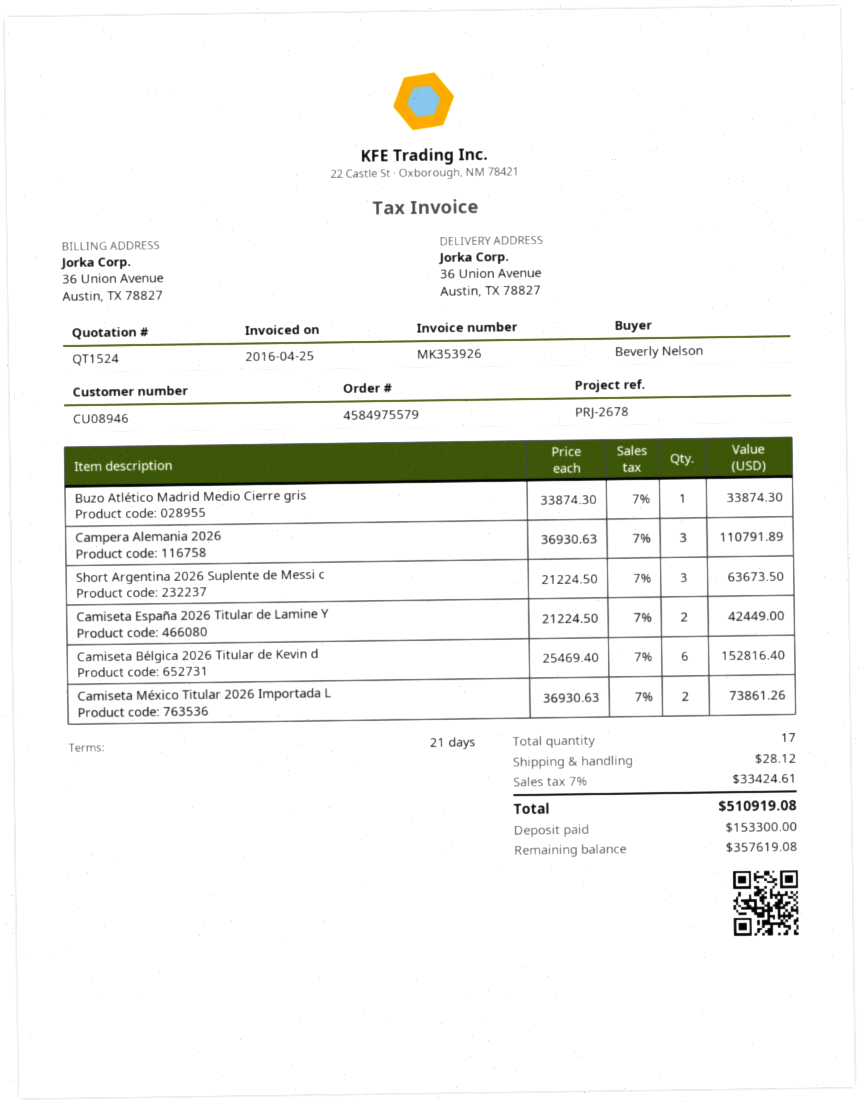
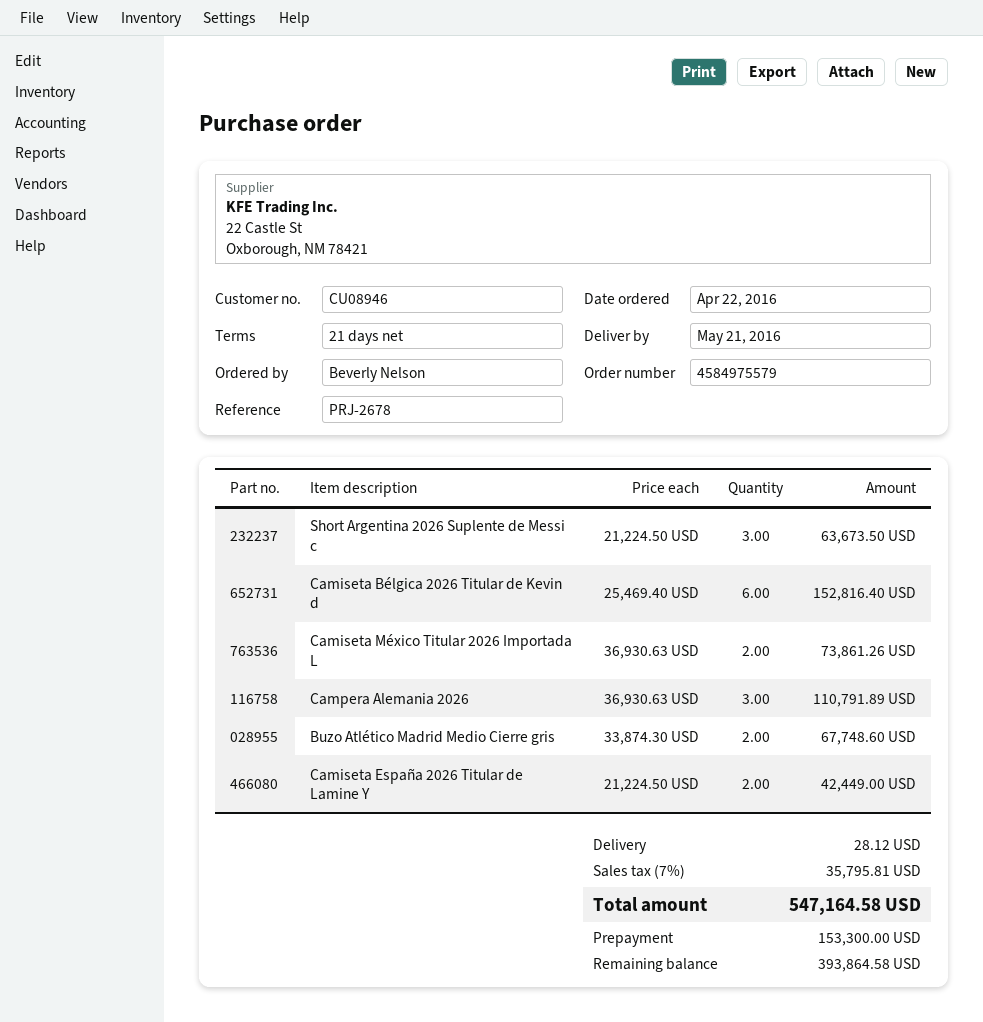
Buzo Atlético Madrid Medio Cierre gris: 1 x 33874.30 = 33874.30 -> 2 x 33874.30 = 67748.60
tax: 7% = 33424.61 -> 7% = 35795.81
total: 510919.08 -> 547164.58
balance: 357619.08 -> 393864.58

